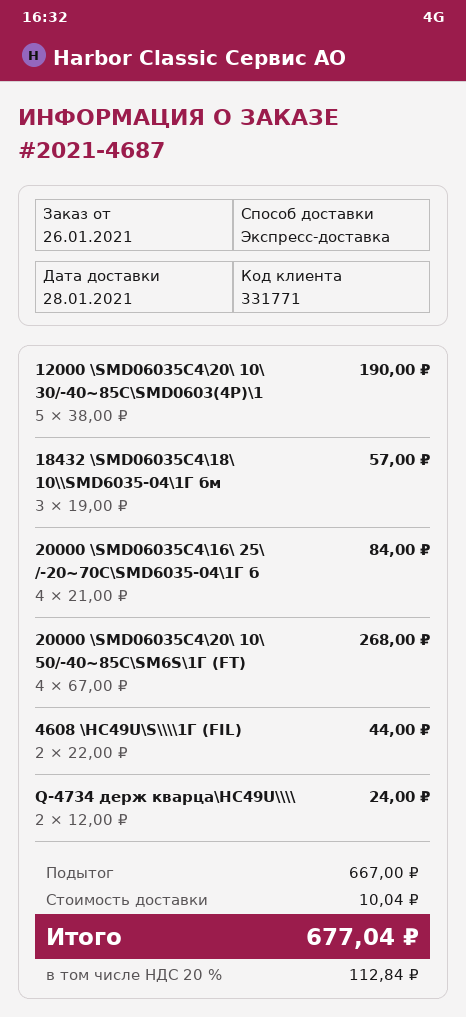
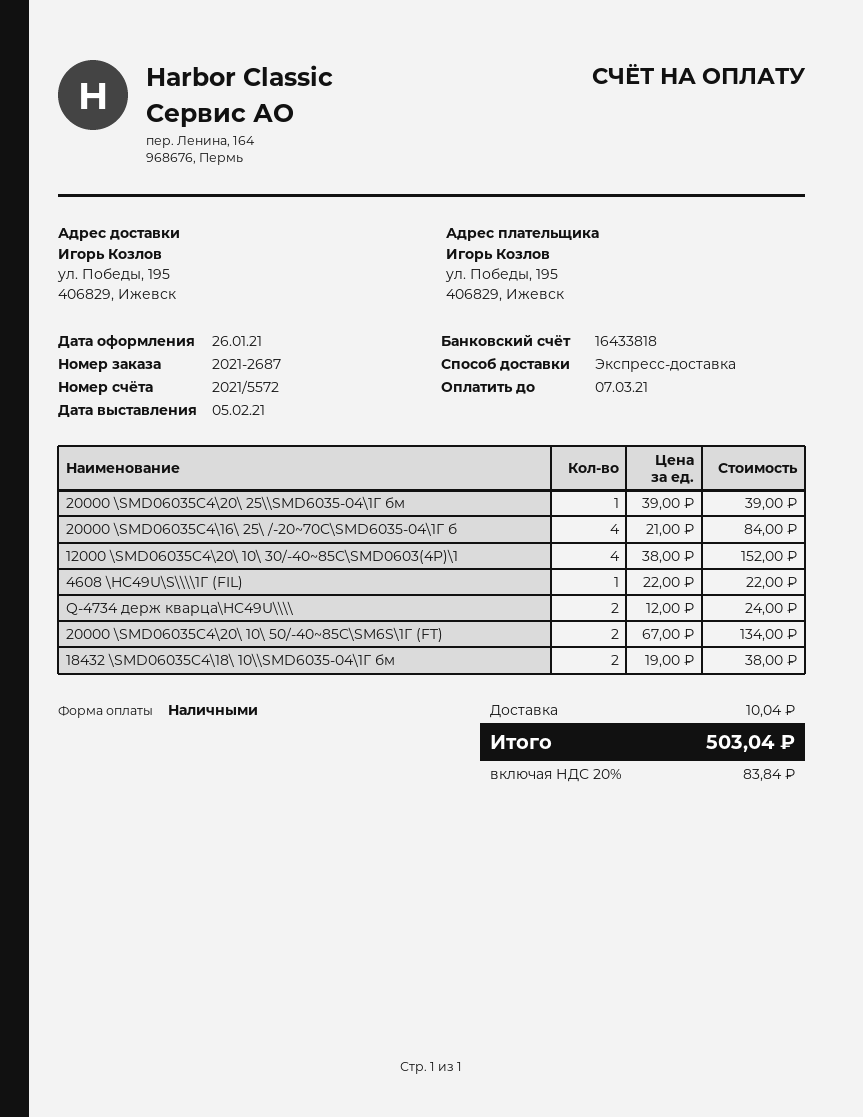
order number: 2021-4687 -> 2021-2687
12000 \SMD06035C4\20\ 10\ 30/-40~85C\SMD0603(4P)\1: 5 x 38.00 = 190.00 -> 4 x 38.00 = 152.00
18432 \SMD06035C4\18\ 10\\SMD6035-04\1Г бм: 3 x 19.00 = 57.00 -> 2 x 19.00 = 38.00
20000 \SMD06035C4\20\ 10\ 50/-40~85C\SM6S\1Г (FT): 4 x 67.00 = 268.00 -> 2 x 67.00 = 134.00
4608 \HC49U\S\\\\1Г (FIL): 2 x 22.00 = 44.00 -> 1 x 22.00 = 22.00
20000 \SMD06035C4\20\ 25\\SMD6035-04\1Г бм: none -> 1 x 39.00 = 39.00
tax: 20% = 112.84 -> 20% = 83.84
total: 677.04 -> 503.04

